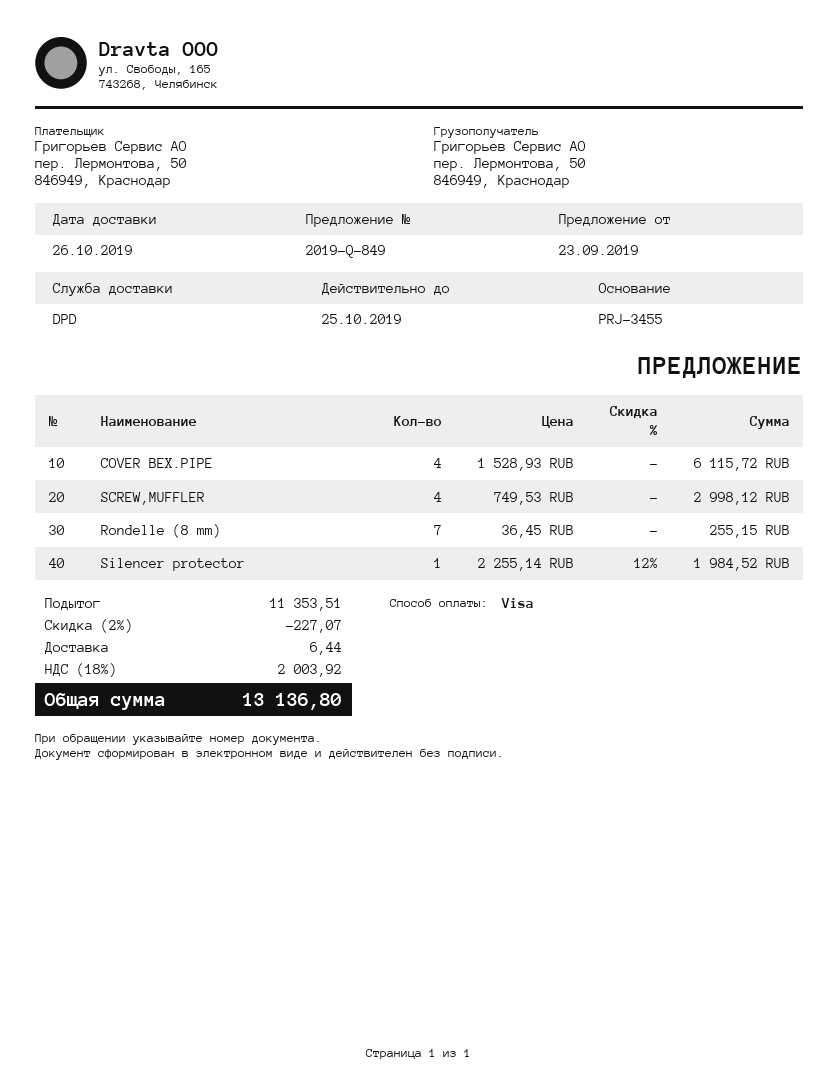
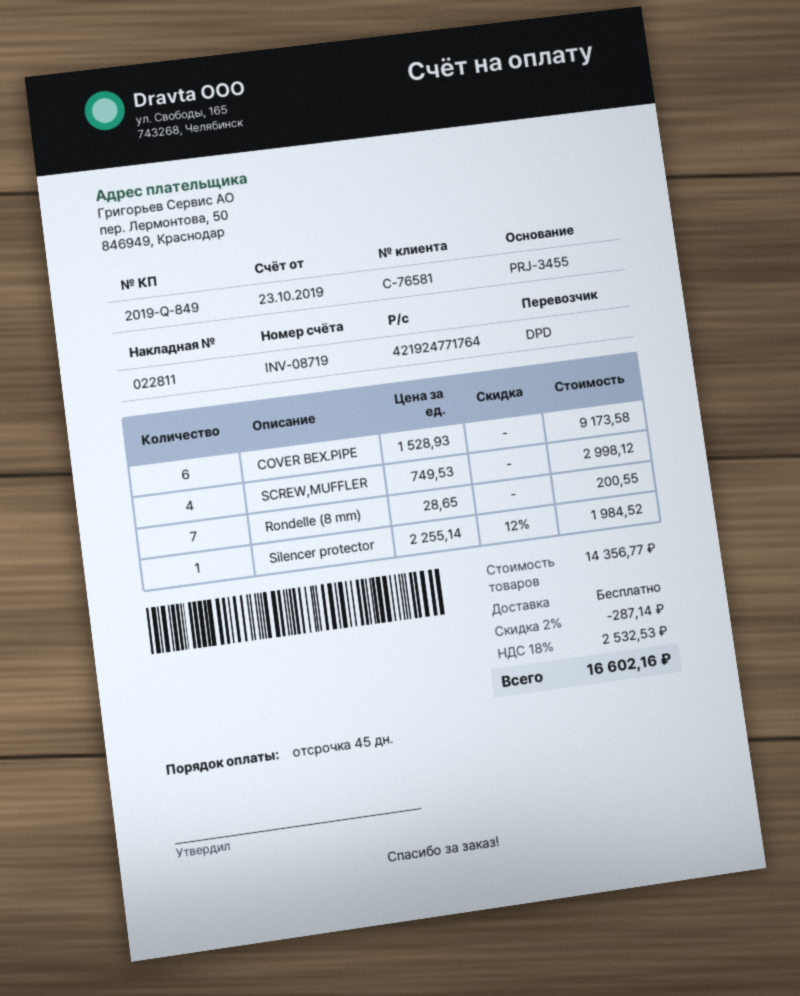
COVER BEX.PIPE: 4 x 1528.93 = 6115.72 -> 6 x 1528.93 = 9173.58
Rondelle (8 mm): 7 x 36.45 = 255.15 -> 7 x 28.65 = 200.55
subtotal: 11353.51 -> 14356.77
discount: 2% = 227.07 -> 2% = 287.14
shipping: 6.44 -> 0.00
tax: 18% = 2003.92 -> 18% = 2532.53
total: 13136.80 -> 16602.16

